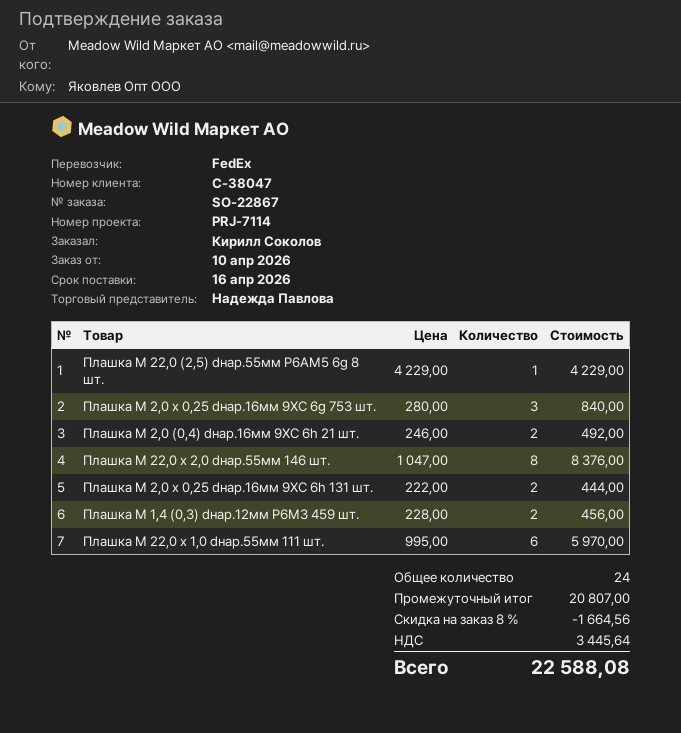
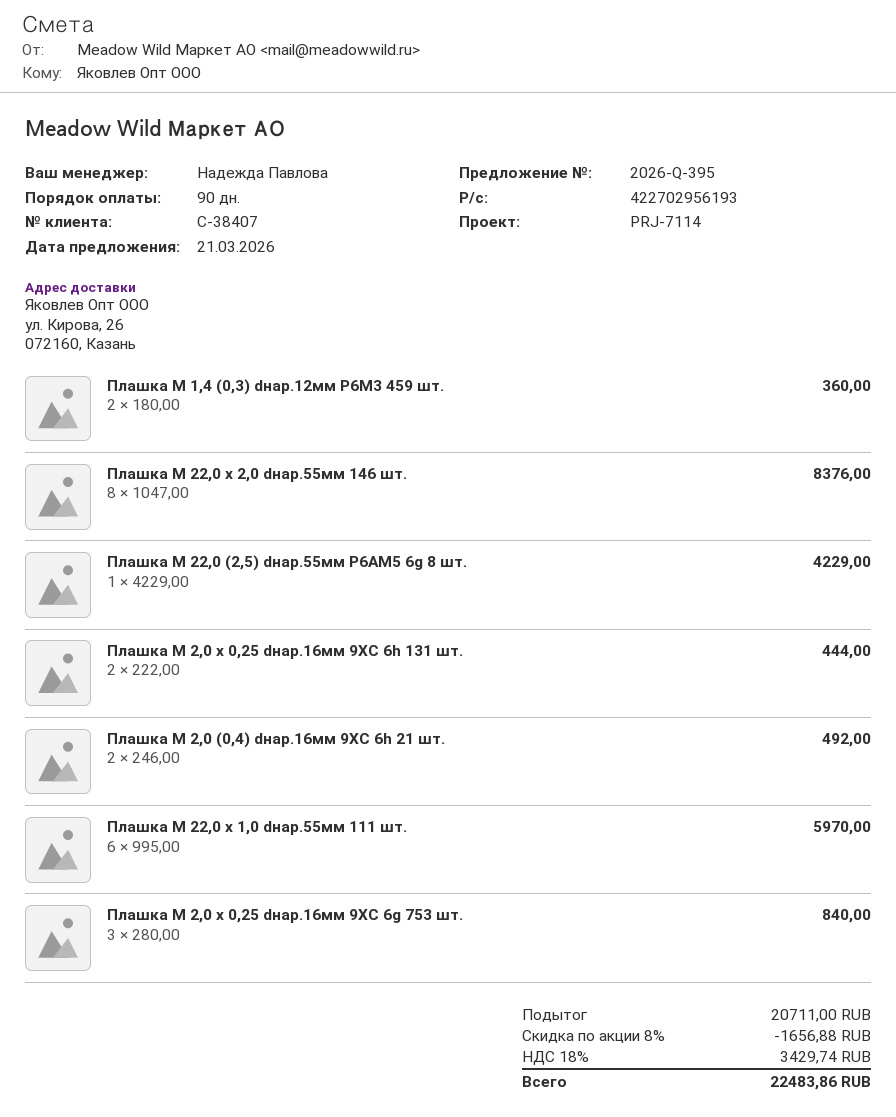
customer number: C-38047 -> C-38407
Плашка М 1,4 (0,3) dнар.12мм Р6М3 459 шт.: 2 x 228.00 = 456.00 -> 2 x 180.00 = 360.00
subtotal: 20807.00 -> 20711.00
discount: 8% = 1664.56 -> 8% = 1656.88
tax: 3445.64 -> 3429.74
total: 22588.08 -> 22483.86

